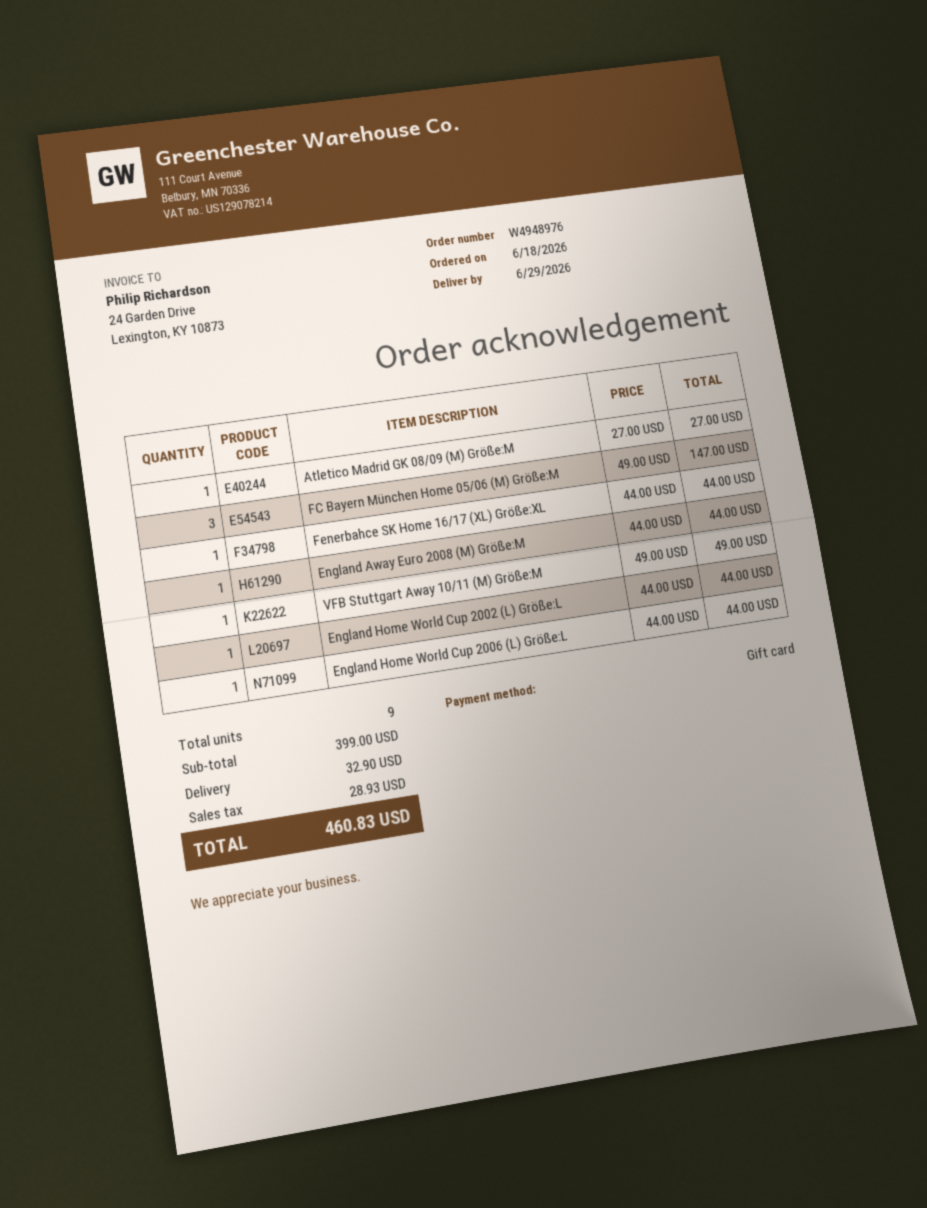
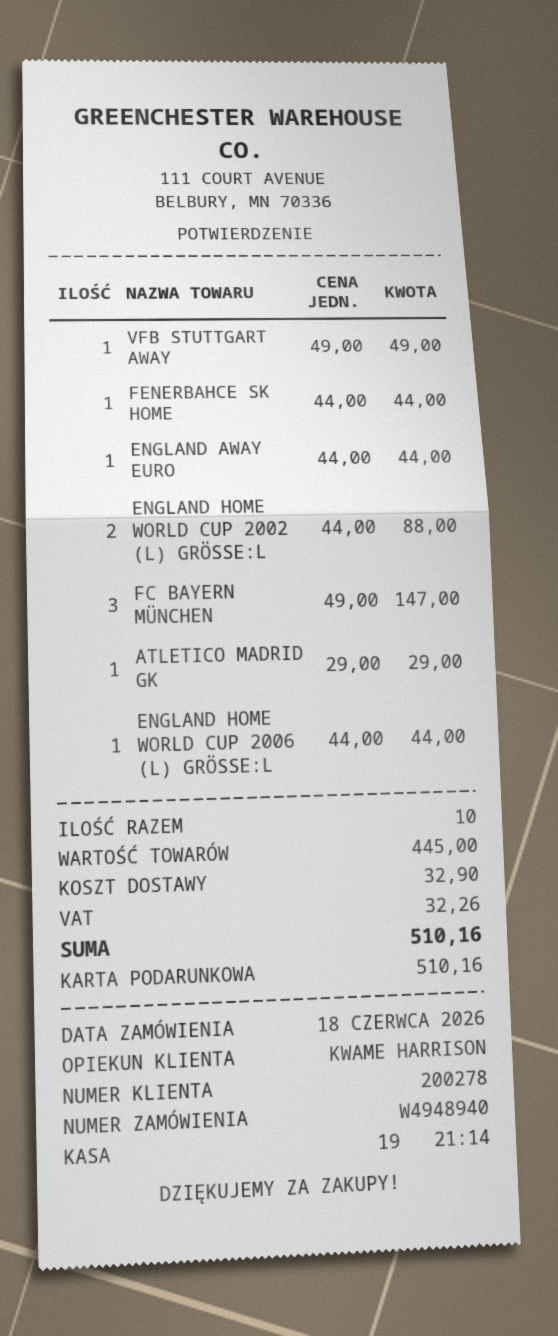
order number: W4948976 -> W4948940
Atletico Madrid GK 08/09 (M) Größe:M: 1 x 27.00 = 27.00 -> 1 x 29.00 = 29.00
England Home World Cup 2002 (L) Größe:L: 1 x 44.00 = 44.00 -> 2 x 44.00 = 88.00
total quantity: 9 -> 10
subtotal: 399.00 -> 445.00
tax: 28.93 -> 32.26
total: 460.83 -> 510.16

